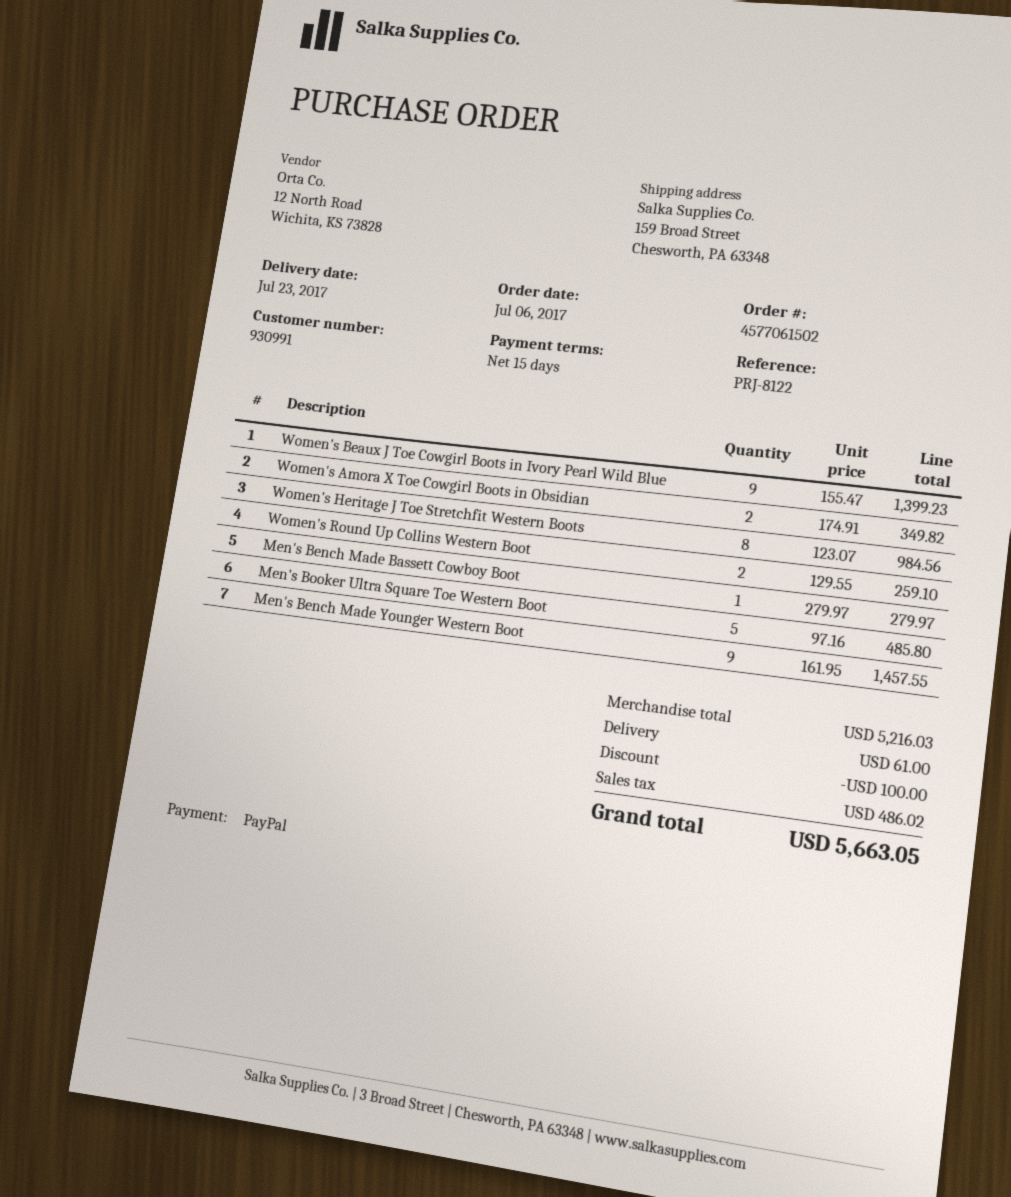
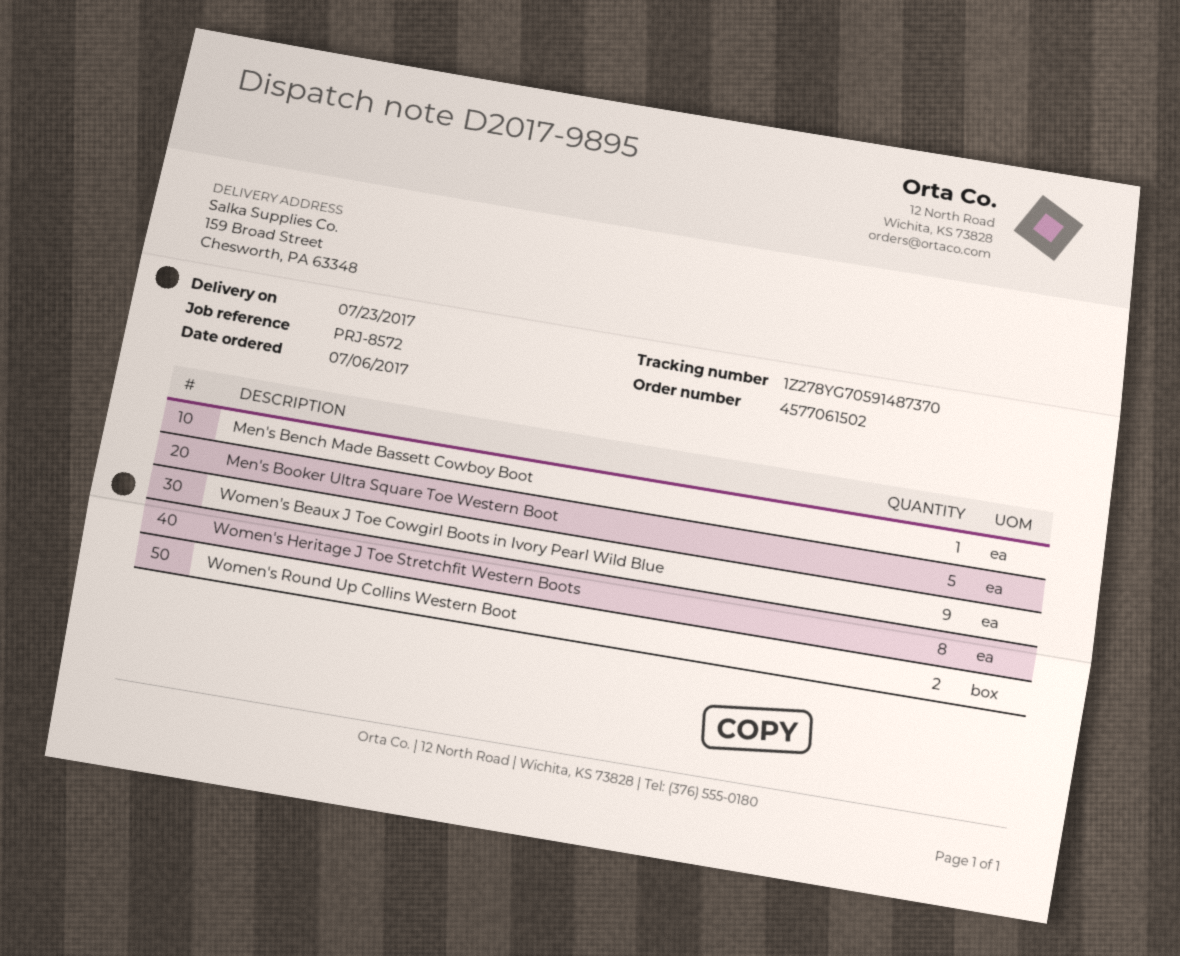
reference: PRJ-8122 -> PRJ-8572
Women's Amora X Toe Cowgirl Boots in Obsidian: 2 -> none
Men's Bench Made Younger Western Boot: 9 -> none

